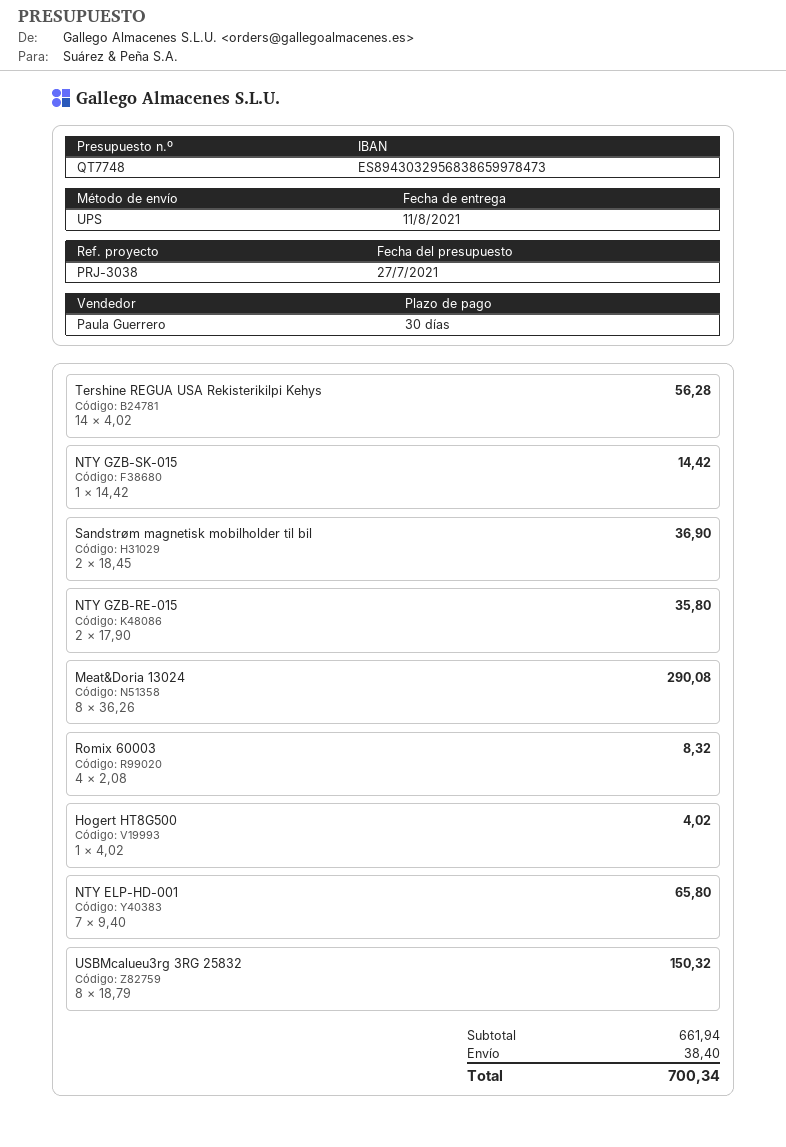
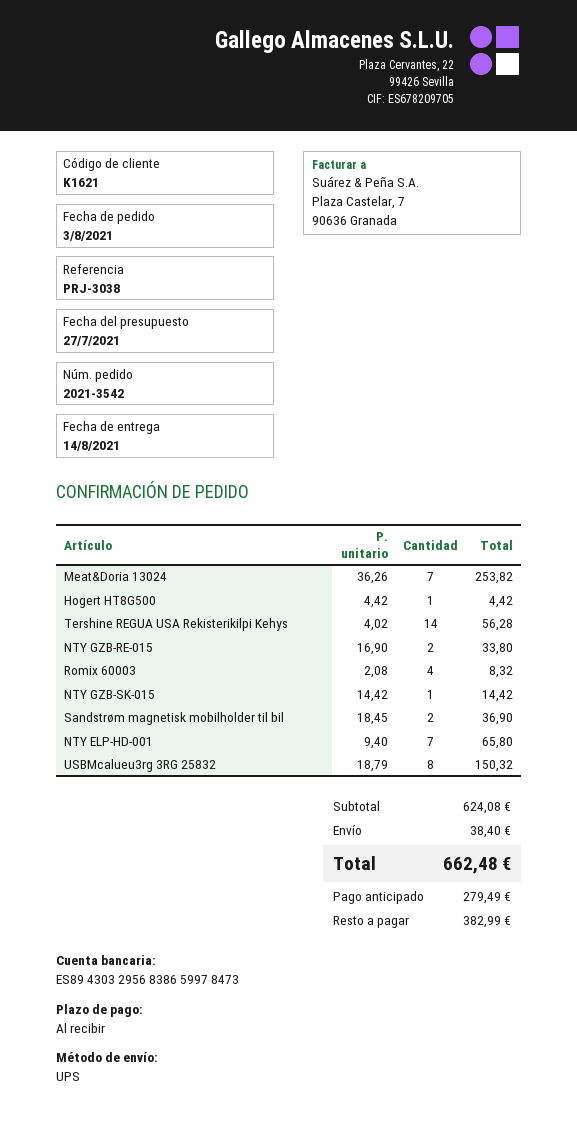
delivery date: 2021-08-11 -> 2021-08-14
payment terms: 30 days -> on receipt
NTY GZB-RE-015: 2 x 17.90 = 35.80 -> 2 x 16.90 = 33.80
Meat&Doria 13024: 8 x 36.26 = 290.08 -> 7 x 36.26 = 253.82
Hogert HT8G500: 1 x 4.02 = 4.02 -> 1 x 4.42 = 4.42
subtotal: 661.94 -> 624.08
total: 700.34 -> 662.48

